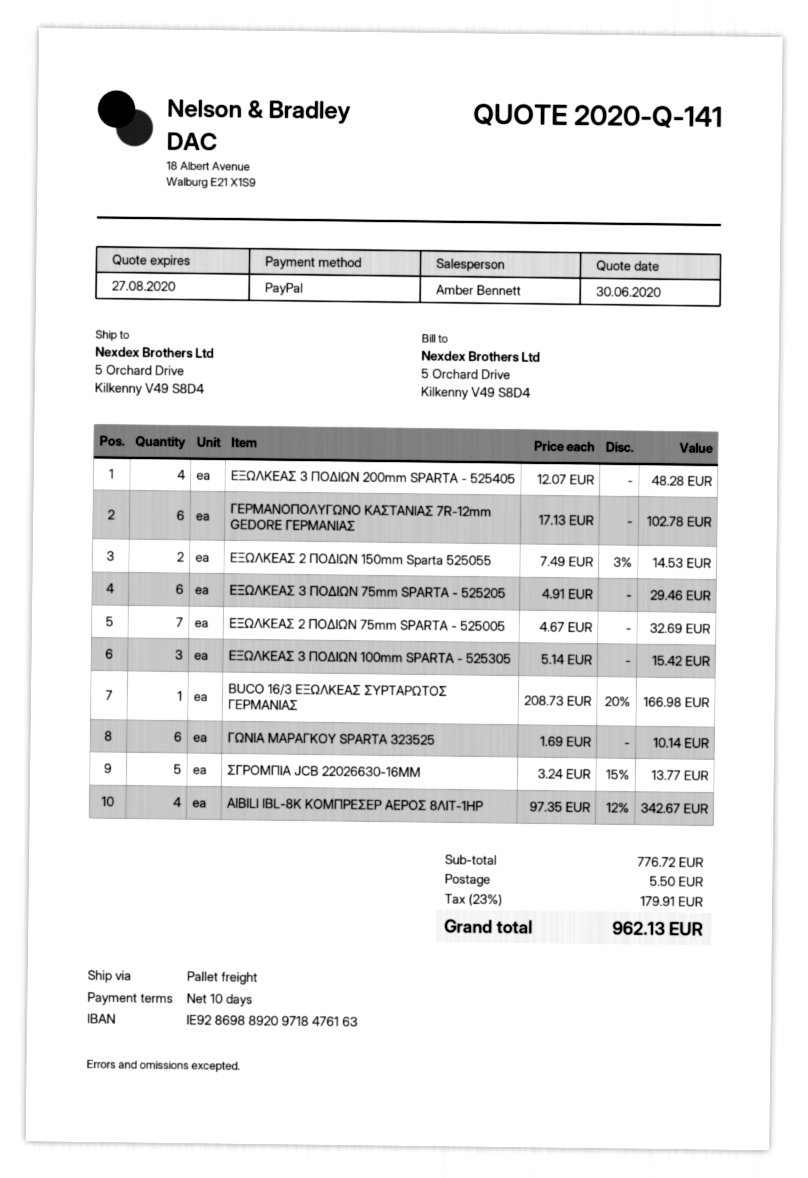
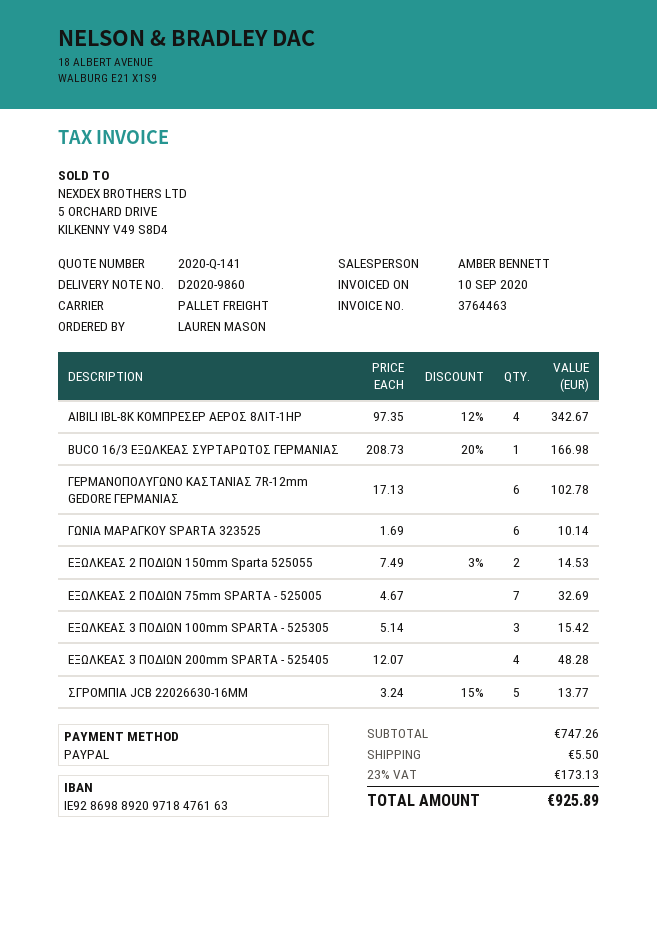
ΕΞΩΛΚΕΑΣ 3 ΠΟΔΙΩΝ 75mm SPARTA - 525205: 6 x 4.91 = 29.46 -> none
subtotal: 776.72 -> 747.26
tax: 23% = 179.91 -> 23% = 173.13
total: 962.13 -> 925.89

